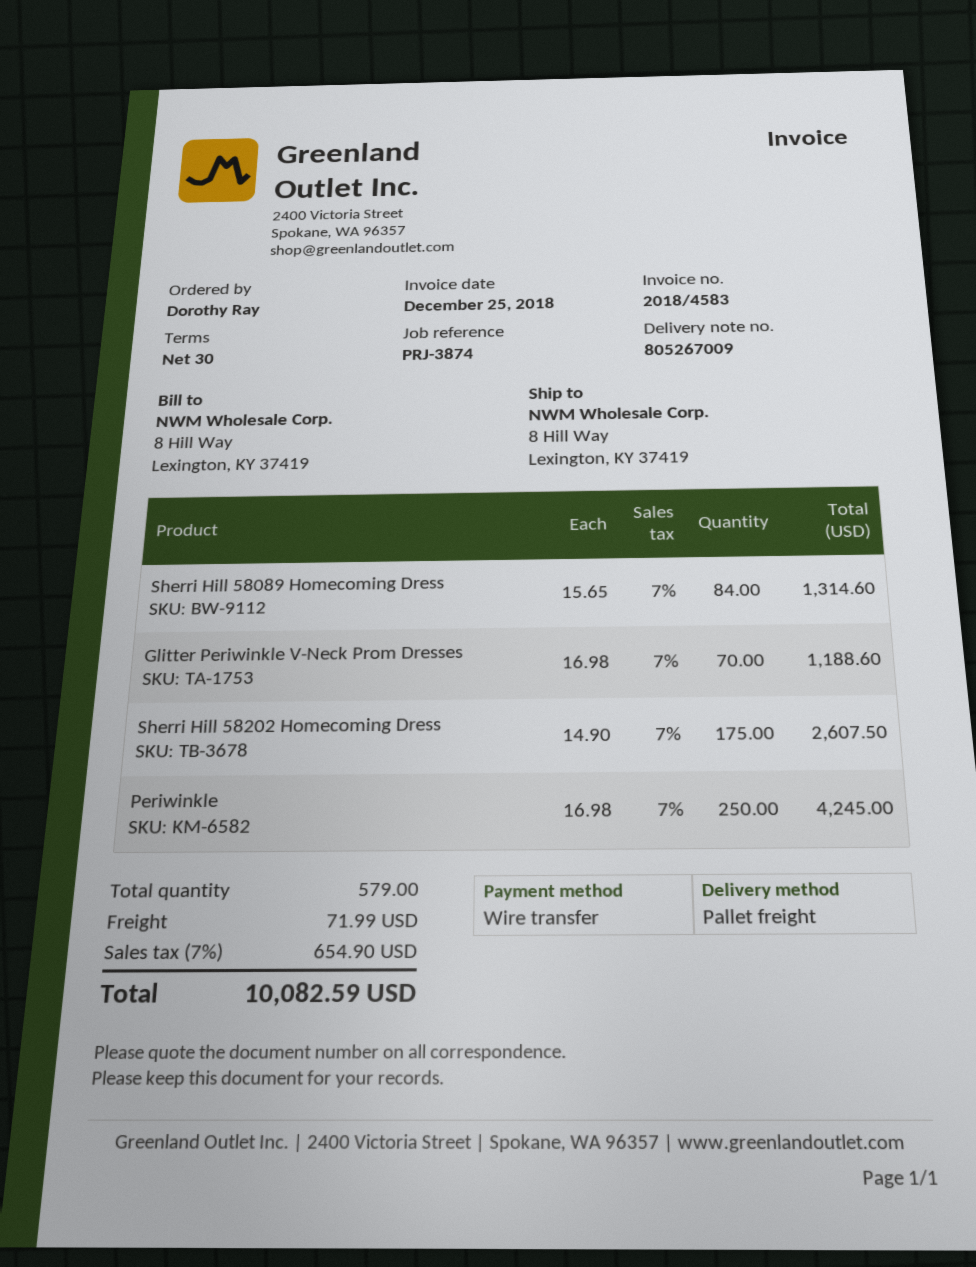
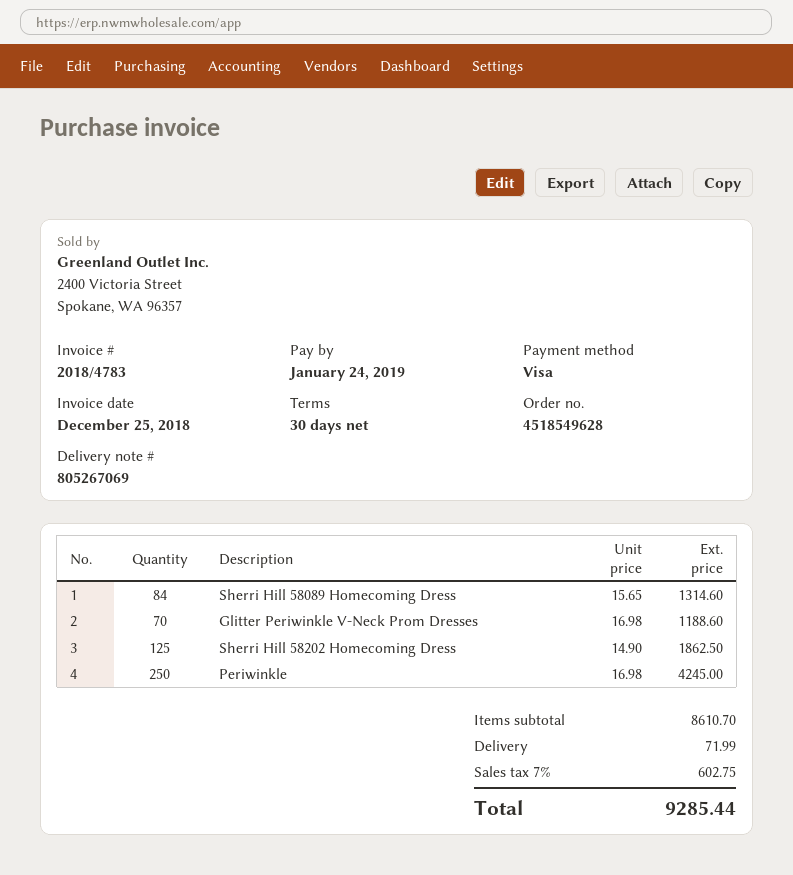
delivery note number: 805267009 -> 805267069
invoice number: 2018/4583 -> 2018/4783
payment method: bank transfer -> Visa
Sherri Hill 58202 Homecoming Dress: 175 x 14.90 = 2607.50 -> 125 x 14.90 = 1862.50
tax: 7% = 654.90 -> 7% = 602.75
total: 10082.59 -> 9285.44

